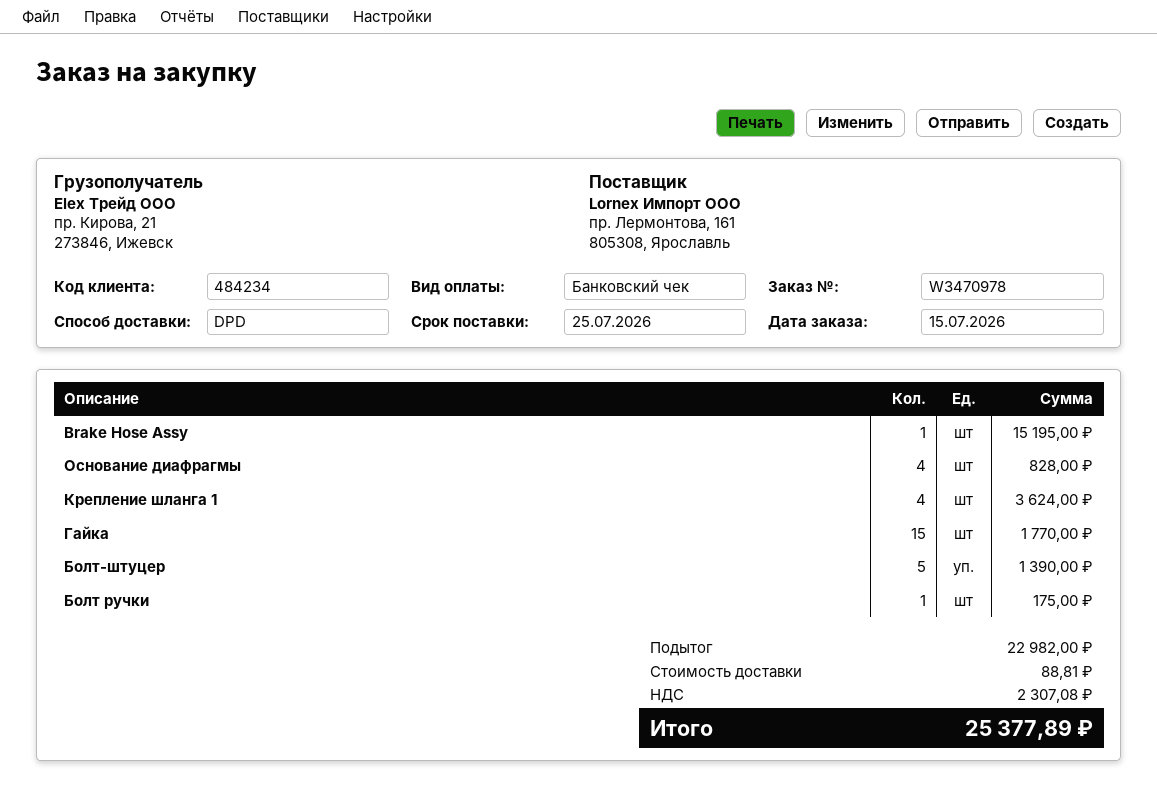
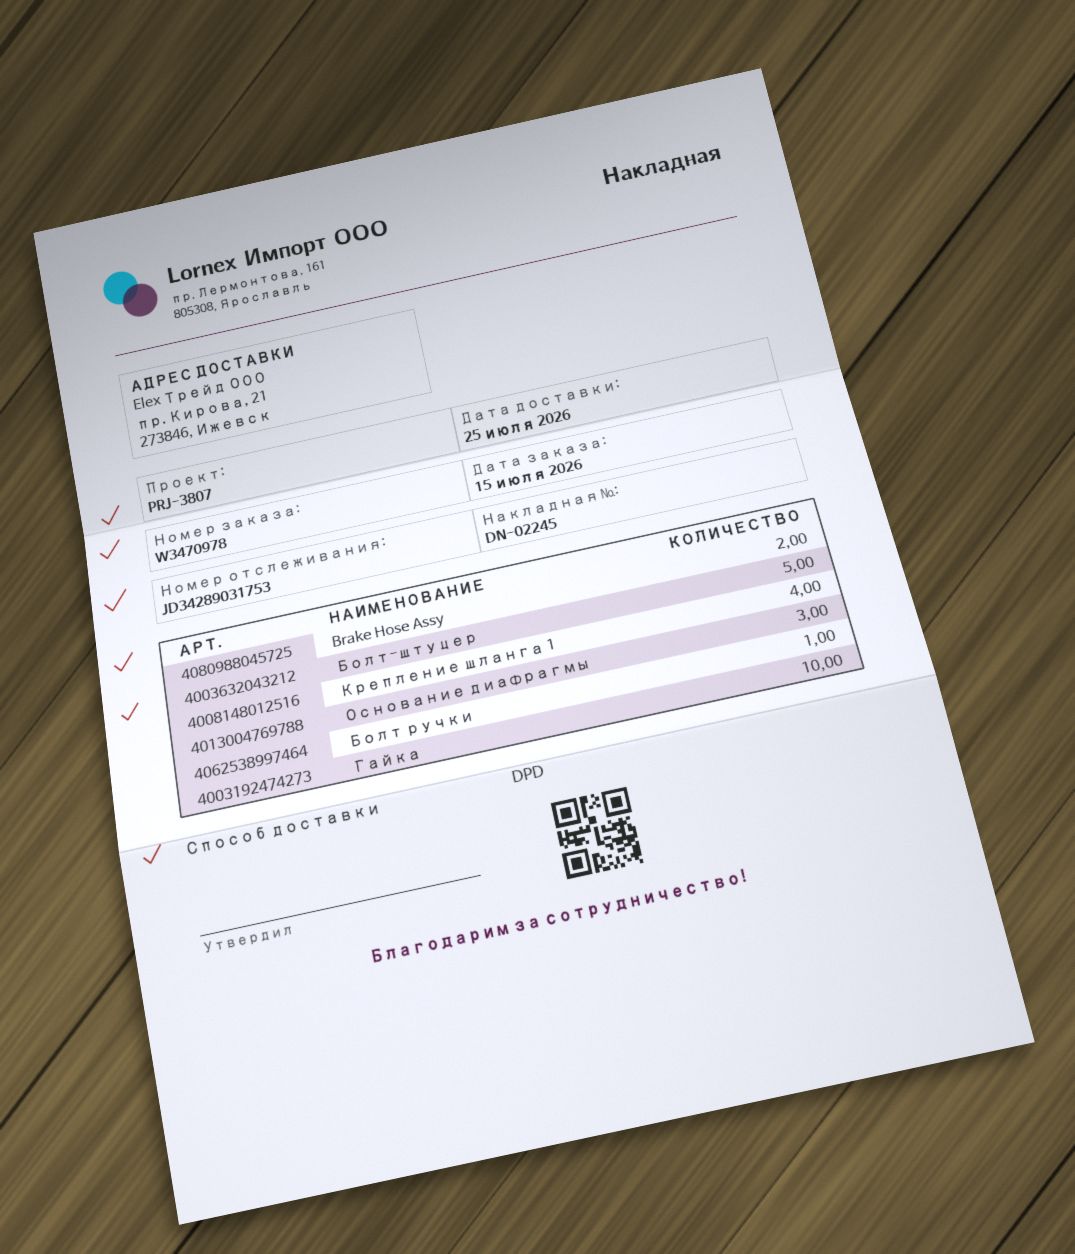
Brake Hose Assy: 1 -> 2
Основание диафрагмы: 4 -> 3
Гайка: 15 -> 10

